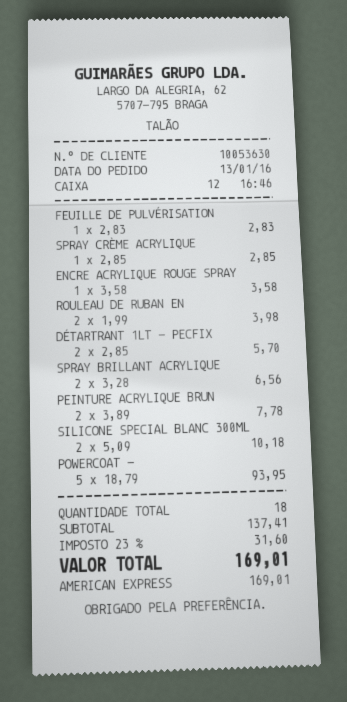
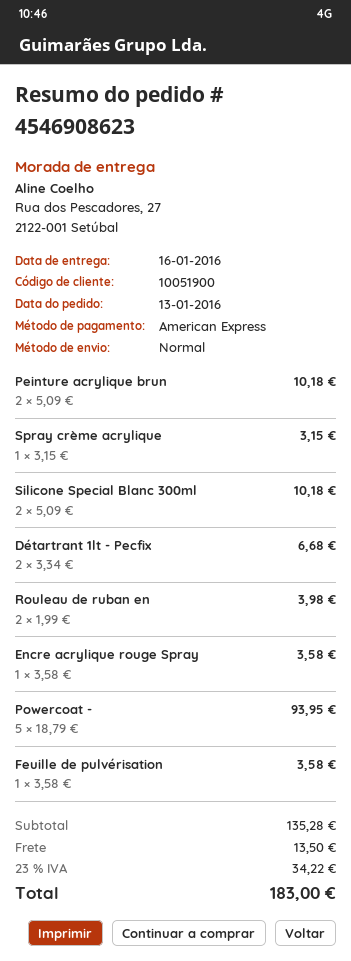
customer number: 10053630 -> 10051900
FEUILLE DE PULVÉRISATION: 1 x 2.83 = 2.83 -> 1 x 3.58 = 3.58
SPRAY CRÈME ACRYLIQUE: 1 x 2.85 = 2.85 -> 1 x 3.15 = 3.15
DÉTARTRANT 1LT - PECFIX: 2 x 2.85 = 5.70 -> 2 x 3.34 = 6.68
SPRAY BRILLANT ACRYLIQUE: 2 x 3.28 = 6.56 -> none
PEINTURE ACRYLIQUE BRUN: 2 x 3.89 = 7.78 -> 2 x 5.09 = 10.18
subtotal: 137.41 -> 135.28
shipping: none -> 13.50
tax: 23% = 31.60 -> 23% = 34.22
total: 169.01 -> 183.00

